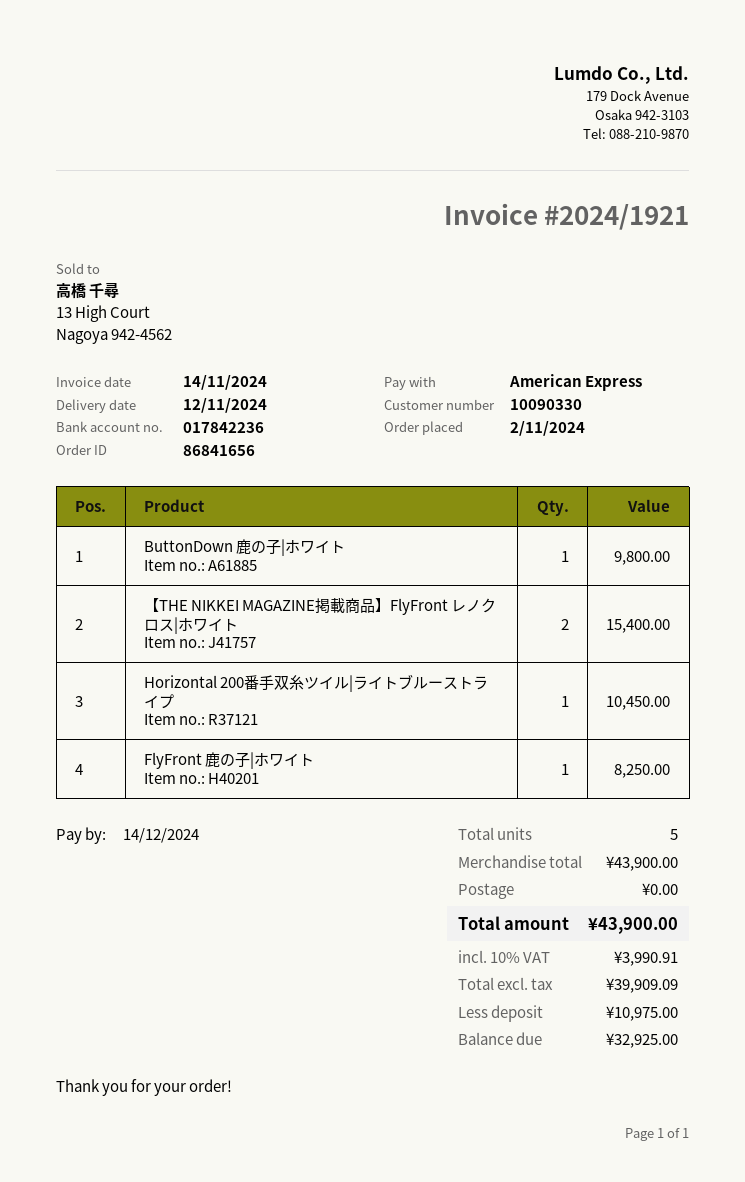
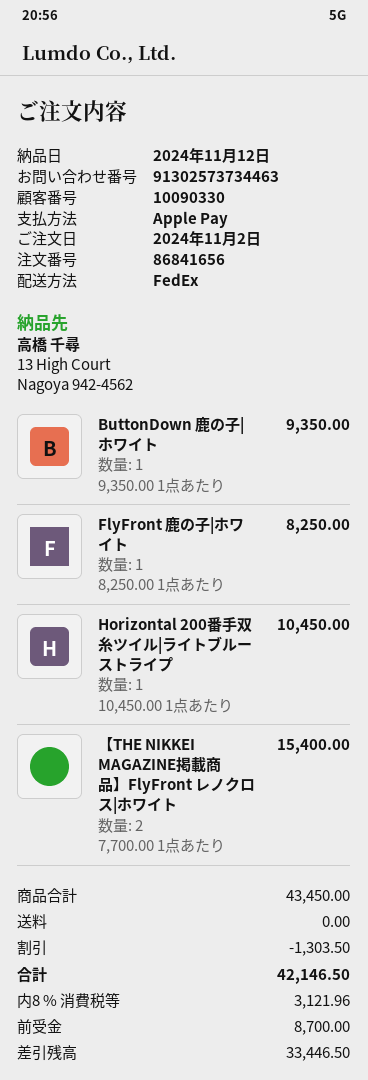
payment method: American Express -> Apple Pay
ButtonDown 鹿の子|ホワイト: 1 for 9800.00 -> 1 for 9350.00
subtotal: 43900.00 -> 43450.00
discount: none -> 1303.50
tax: 10% = 3990.91 -> 8% = 3121.96
total: 43900.00 -> 42146.50
deposit: 10975.00 -> 8700.00
balance: 32925.00 -> 33446.50

